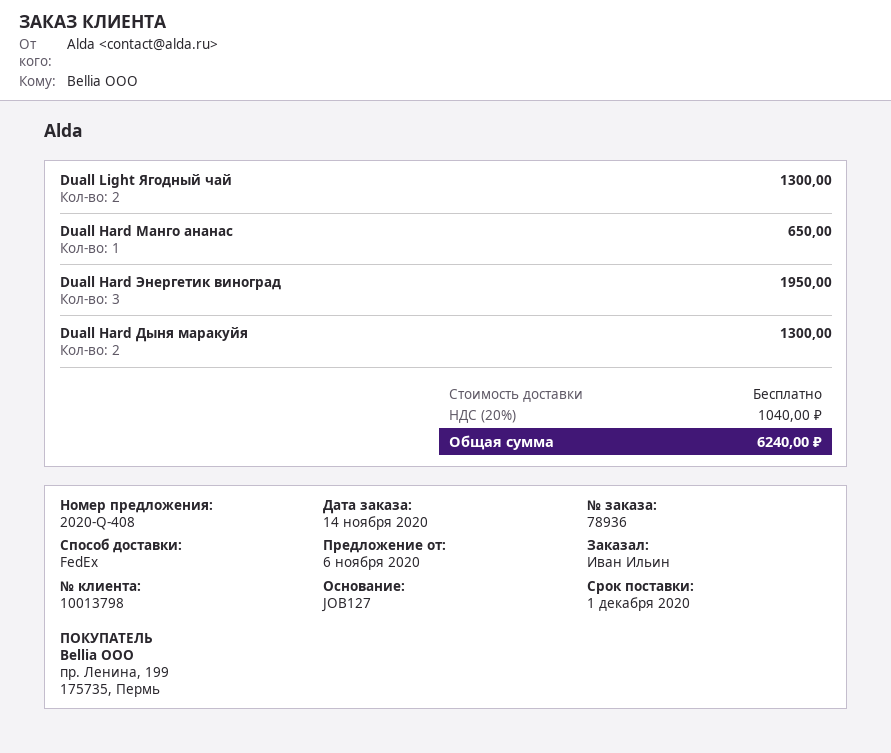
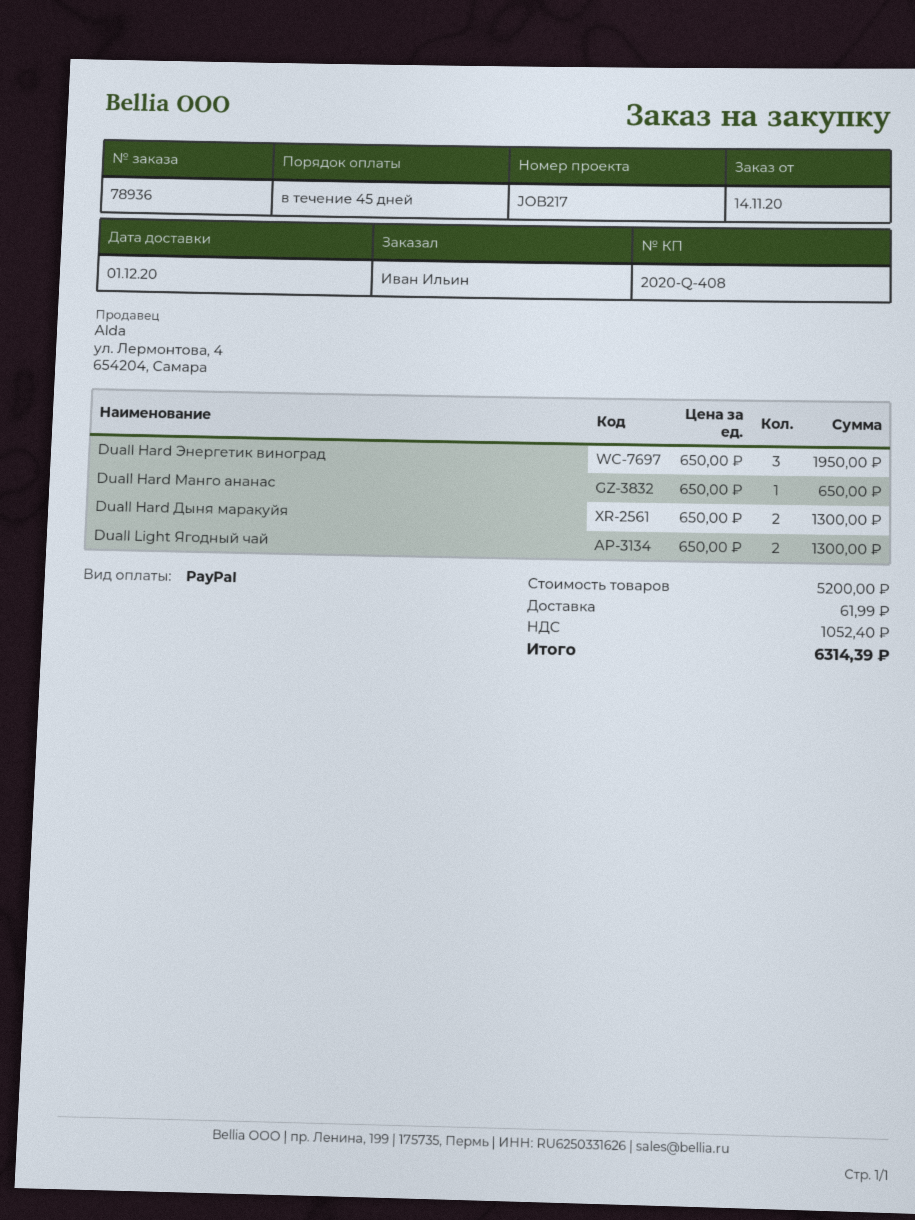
reference: JOB127 -> JOB217
shipping: 0.00 -> 61.99
tax: 1040.00 -> 1052.40
total: 6240.00 -> 6314.39

